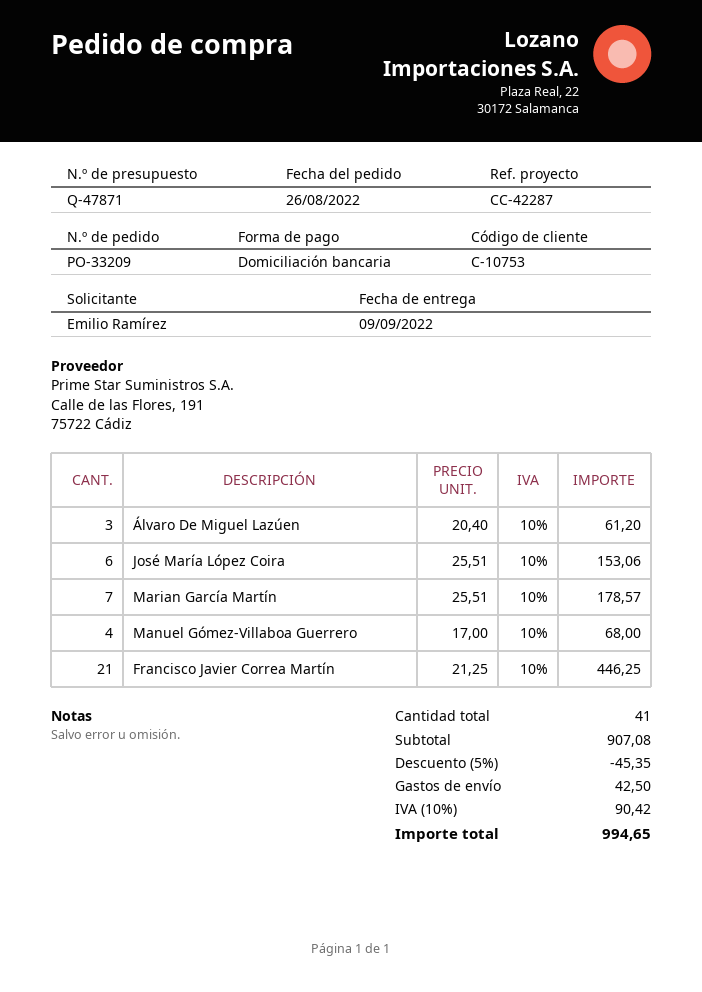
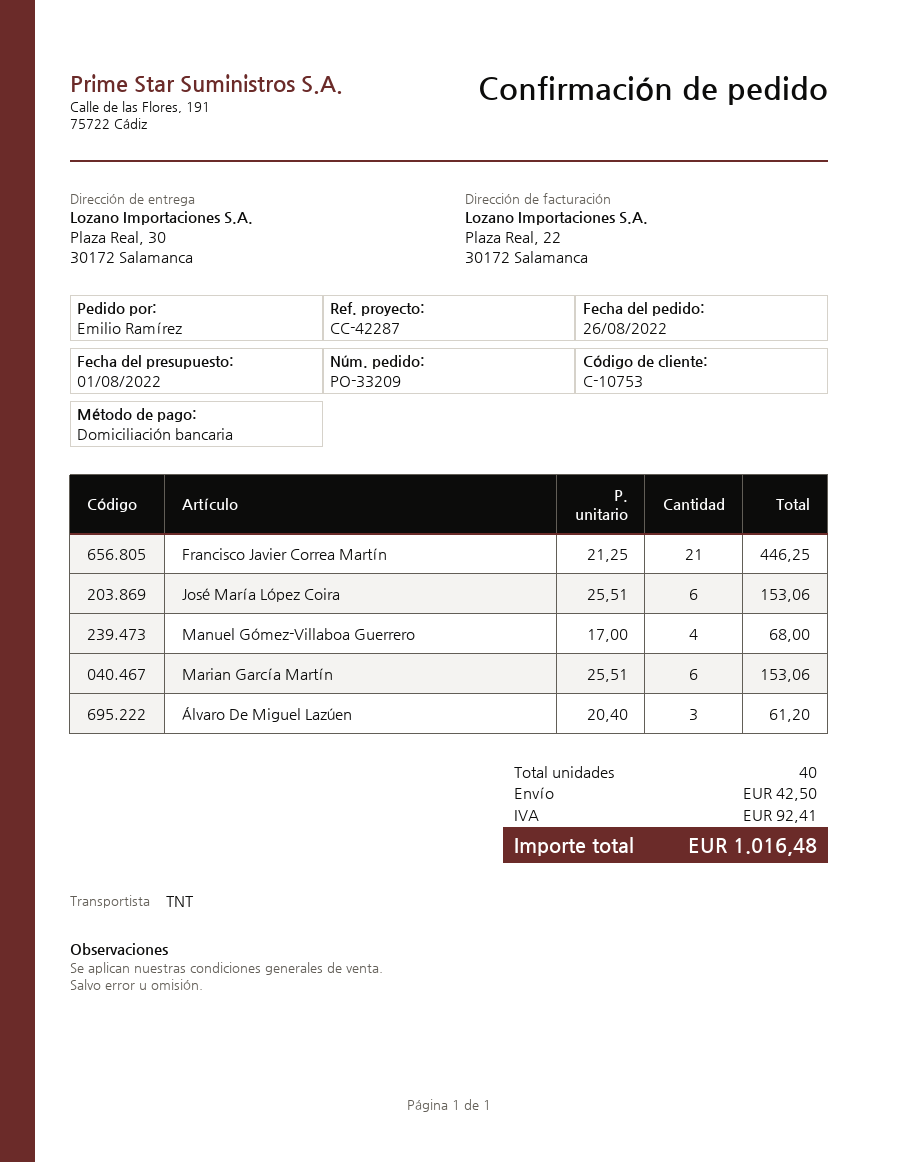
Marian García Martín: 7 x 25.51 = 178.57 -> 6 x 25.51 = 153.06
total quantity: 41 -> 40
discount: 5% = 45.35 -> none
tax: 90.42 -> 92.41
total: 994.65 -> 1016.48

